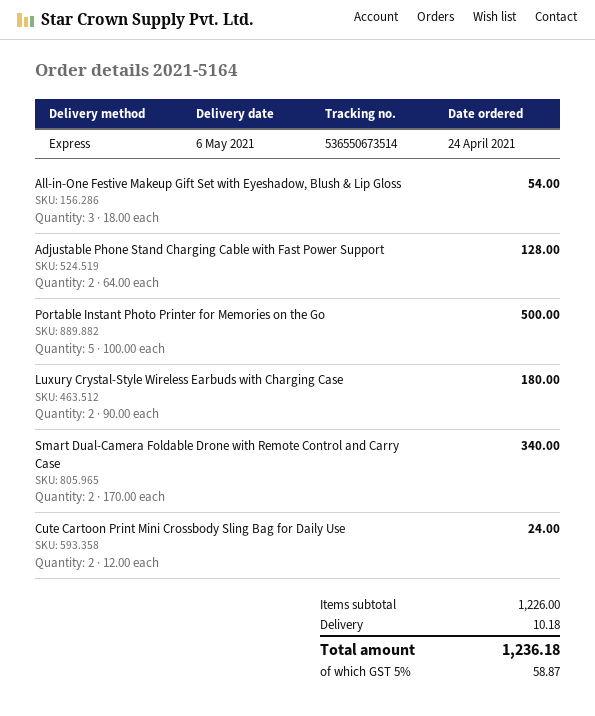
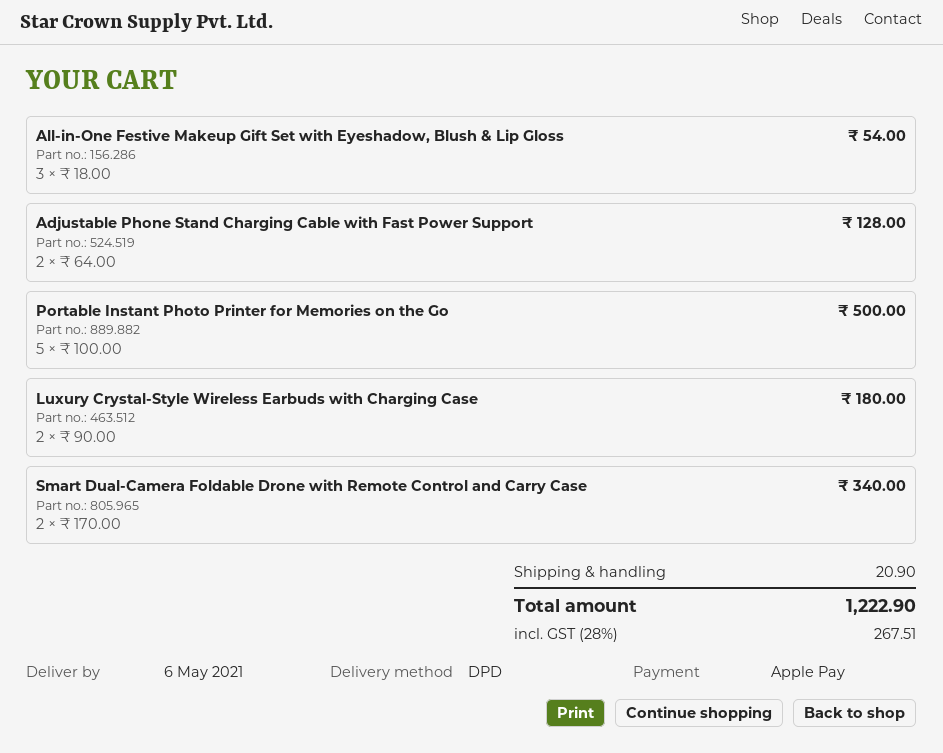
shipping method: express -> DPD
Cute Cartoon Print Mini Crossbody Sling Bag for Daily Use: 2 x 12.00 = 24.00 -> none
shipping: 10.18 -> 20.90
tax: 5% = 58.87 -> 28% = 267.51
total: 1236.18 -> 1222.90

